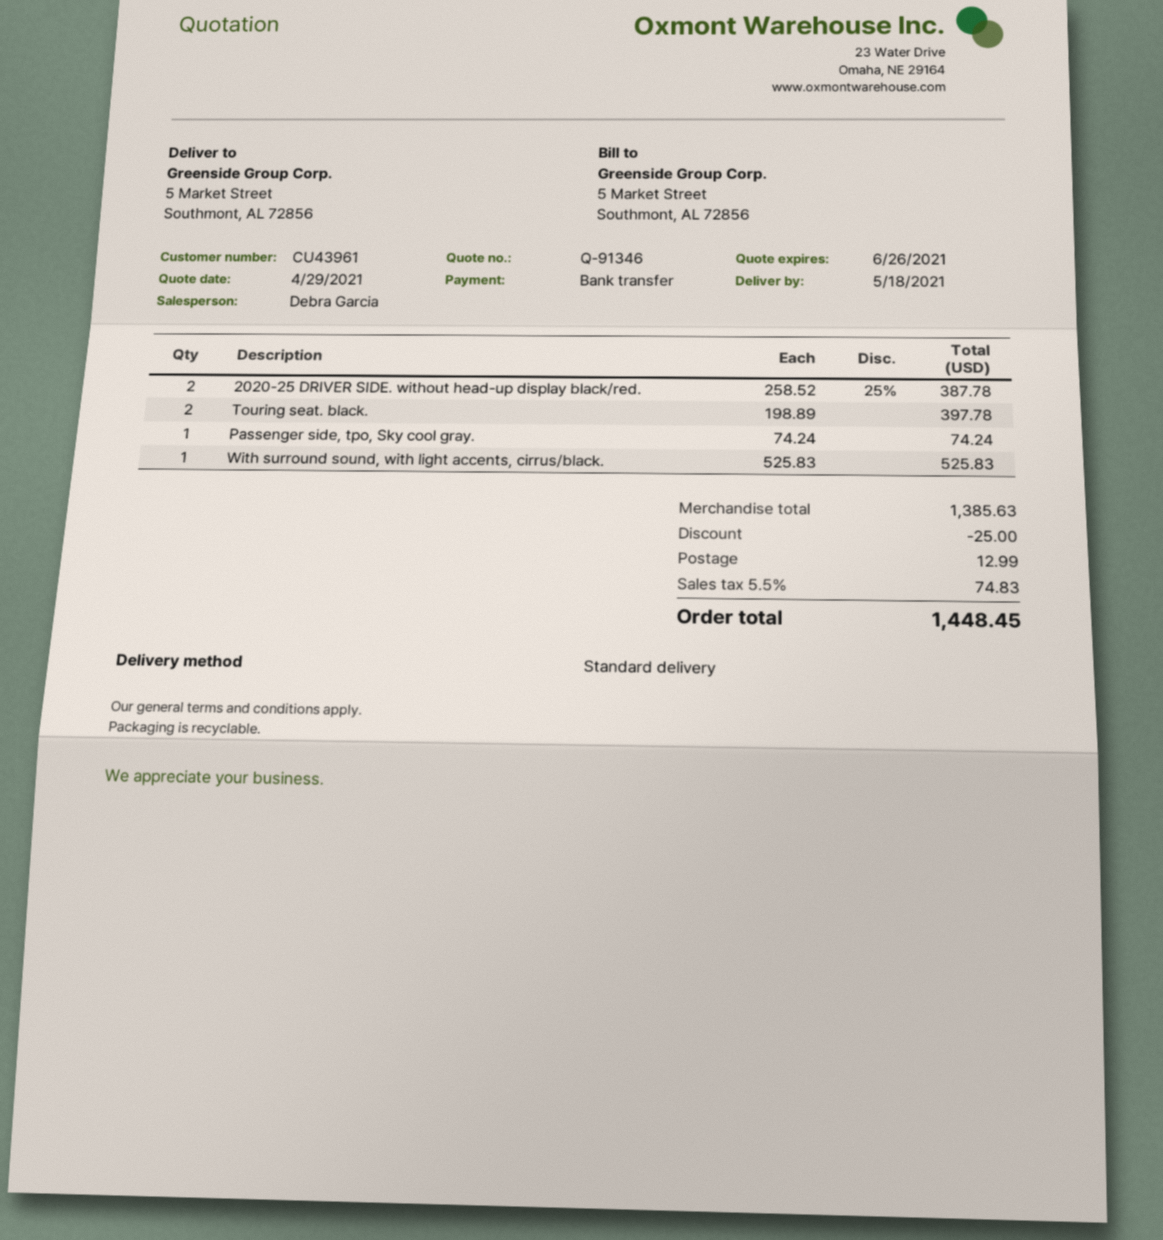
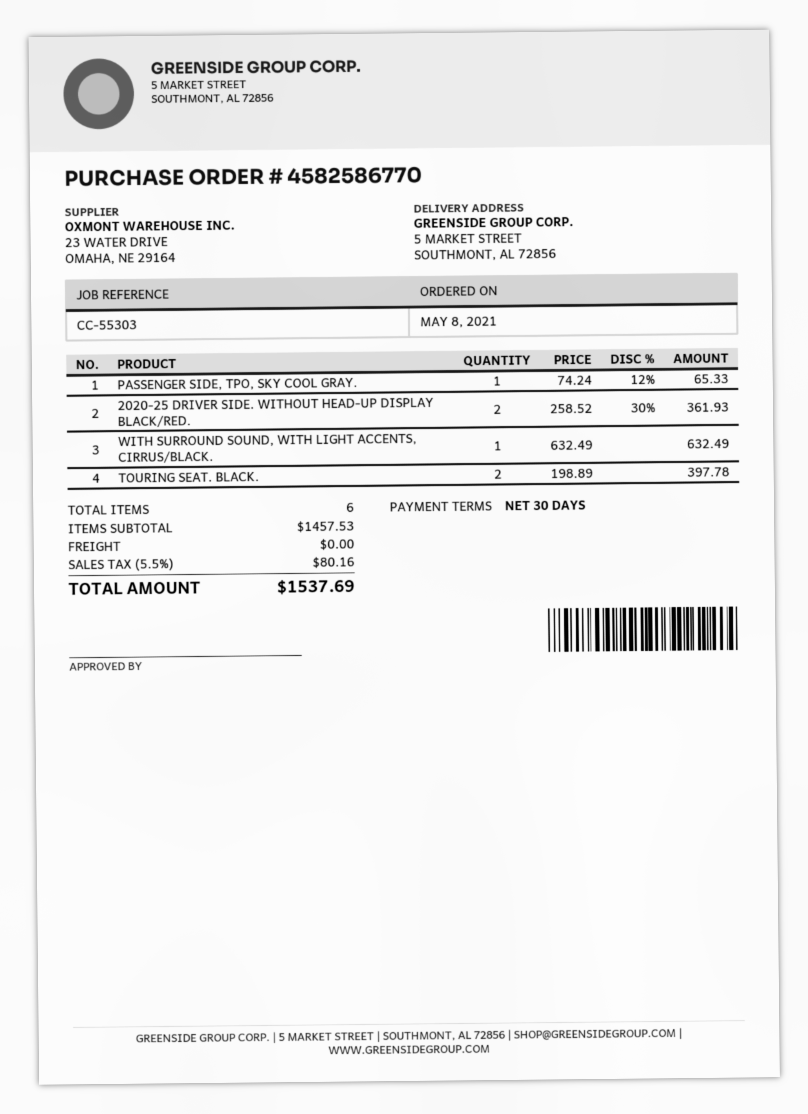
2020-25 DRIVER SIDE. without head-up display black/red.: 2 x 258.52 - 25% = 387.78 -> 2 x 258.52 - 30% = 361.93
Passenger side, tpo, Sky cool gray.: 1 x 74.24 = 74.24 -> 1 x 74.24 - 12% = 65.33
With surround sound, with light accents, cirrus/black.: 1 x 525.83 = 525.83 -> 1 x 632.49 = 632.49
subtotal: 1385.63 -> 1457.53
discount: 25.00 -> none
shipping: 12.99 -> 0.00
tax: 5.5% = 74.83 -> 5.5% = 80.16
total: 1448.45 -> 1537.69

